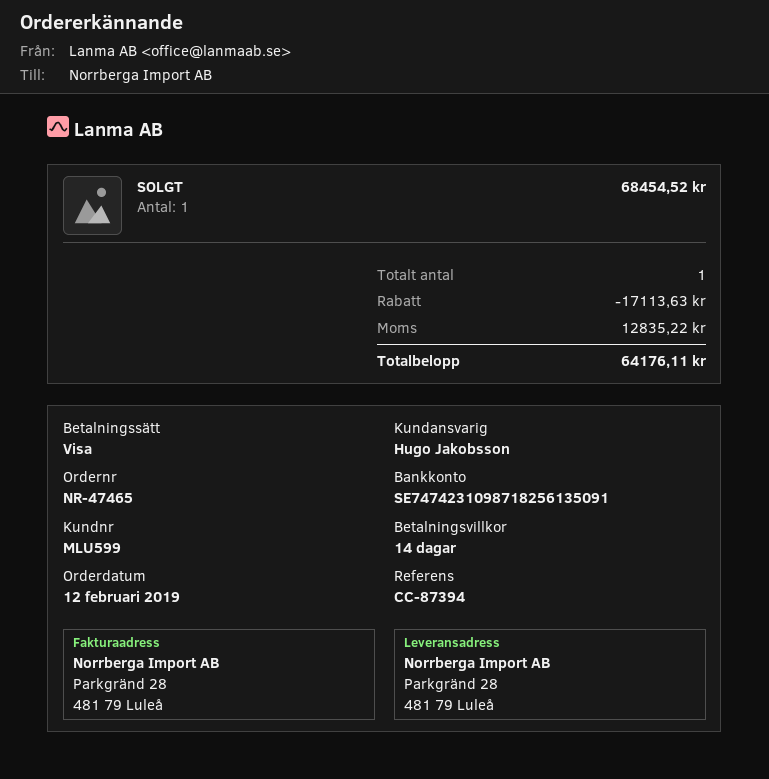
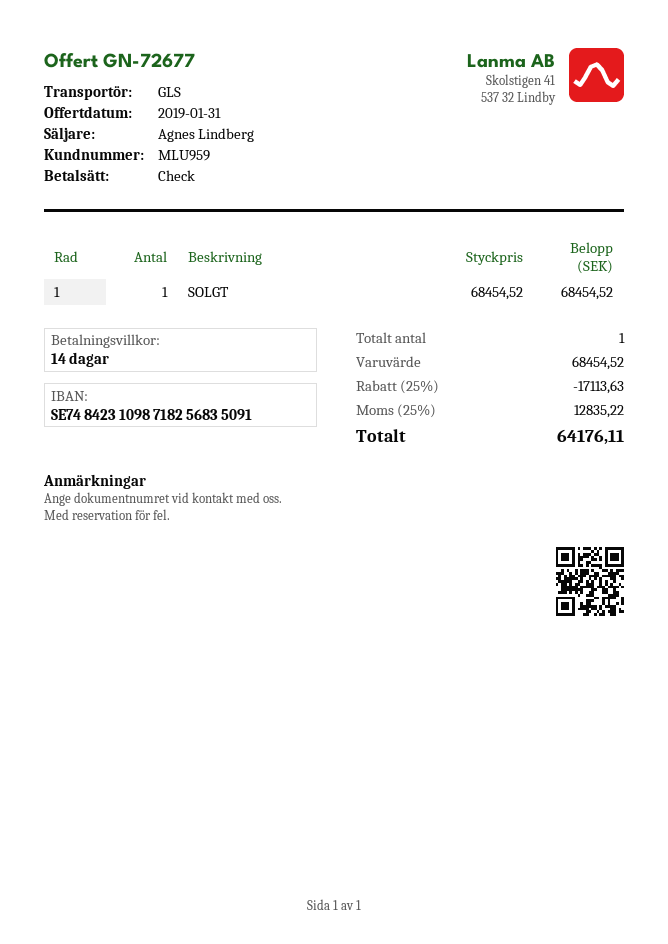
customer number: MLU599 -> MLU959
sales rep: Hugo Jakobsson -> Agnes Lindberg
payment method: Visa -> cheque
bank account: SE7474231098718256135091 -> SE7484231098718256835091

